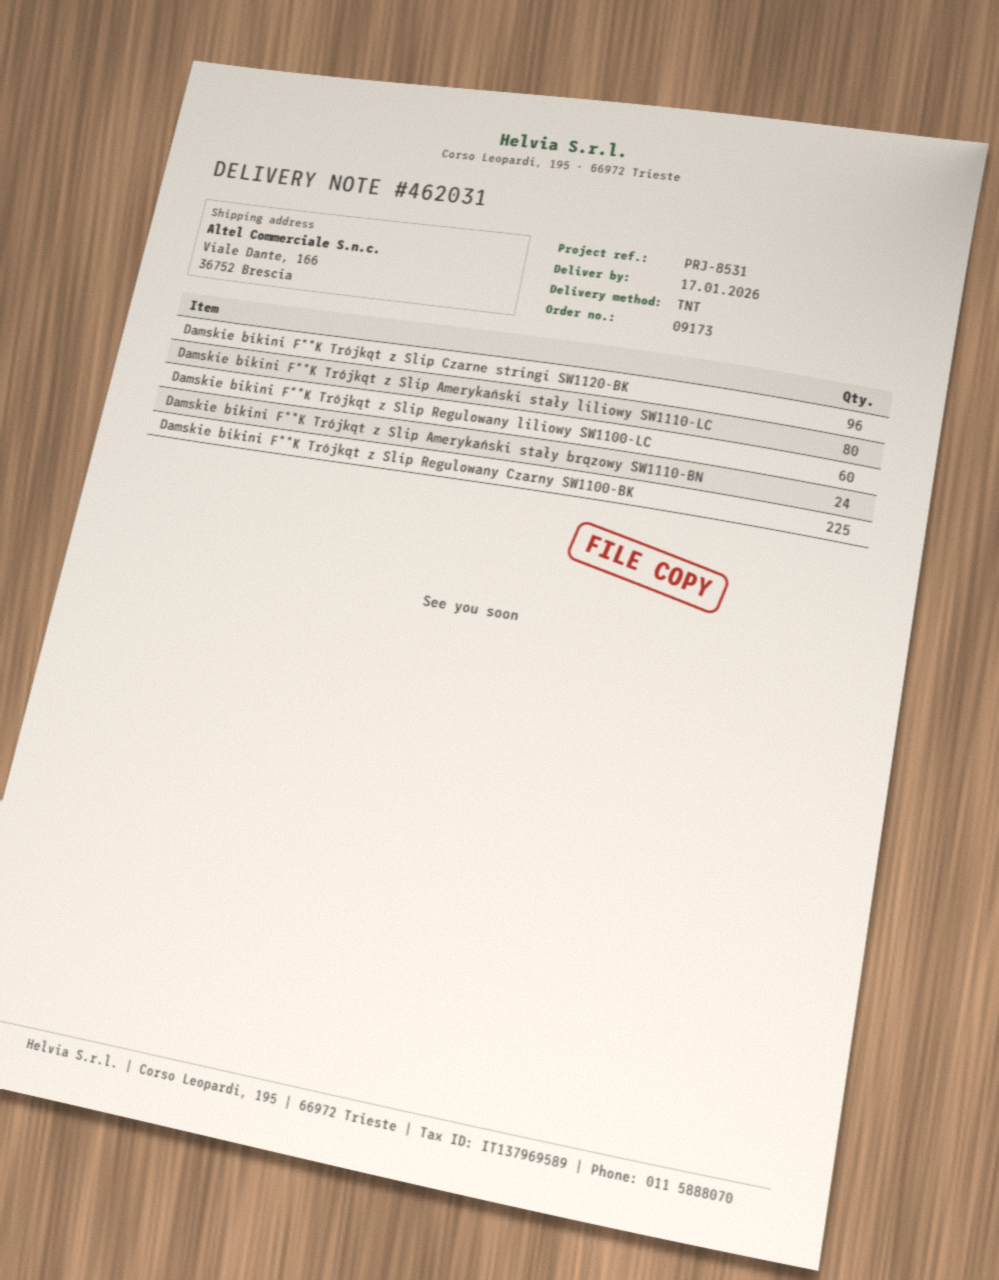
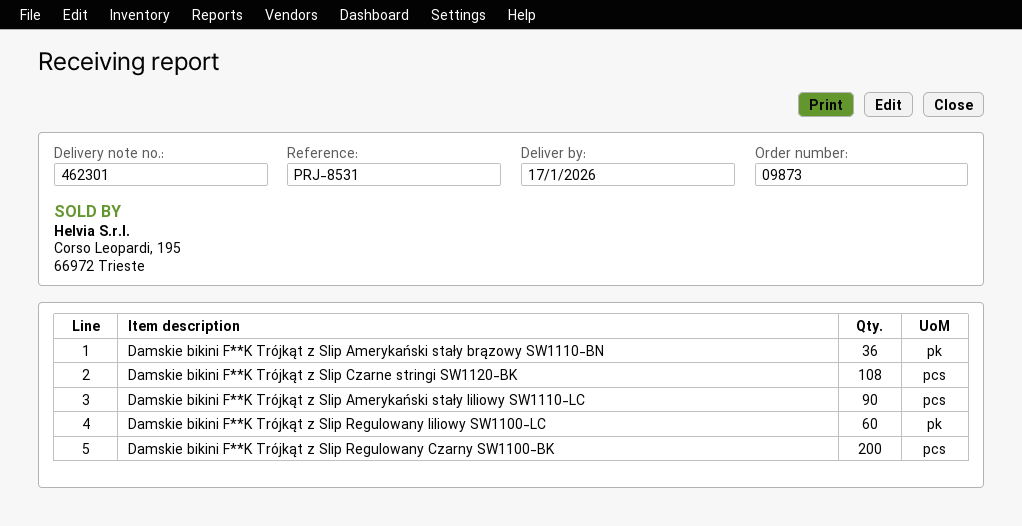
order number: 09173 -> 09873
delivery note number: 462031 -> 462301
Damskie bikini F**K Trójkąt z Slip Czarne stringi SW1120-BK: 96 -> 108
Damskie bikini F**K Trójkąt z Slip Amerykański stały liliowy SW1110-LC: 80 -> 90
Damskie bikini F**K Trójkąt z Slip Amerykański stały brązowy SW1110-BN: 24 -> 36
Damskie bikini F**K Trójkąt z Slip Regulowany Czarny SW1100-BK: 225 -> 200

